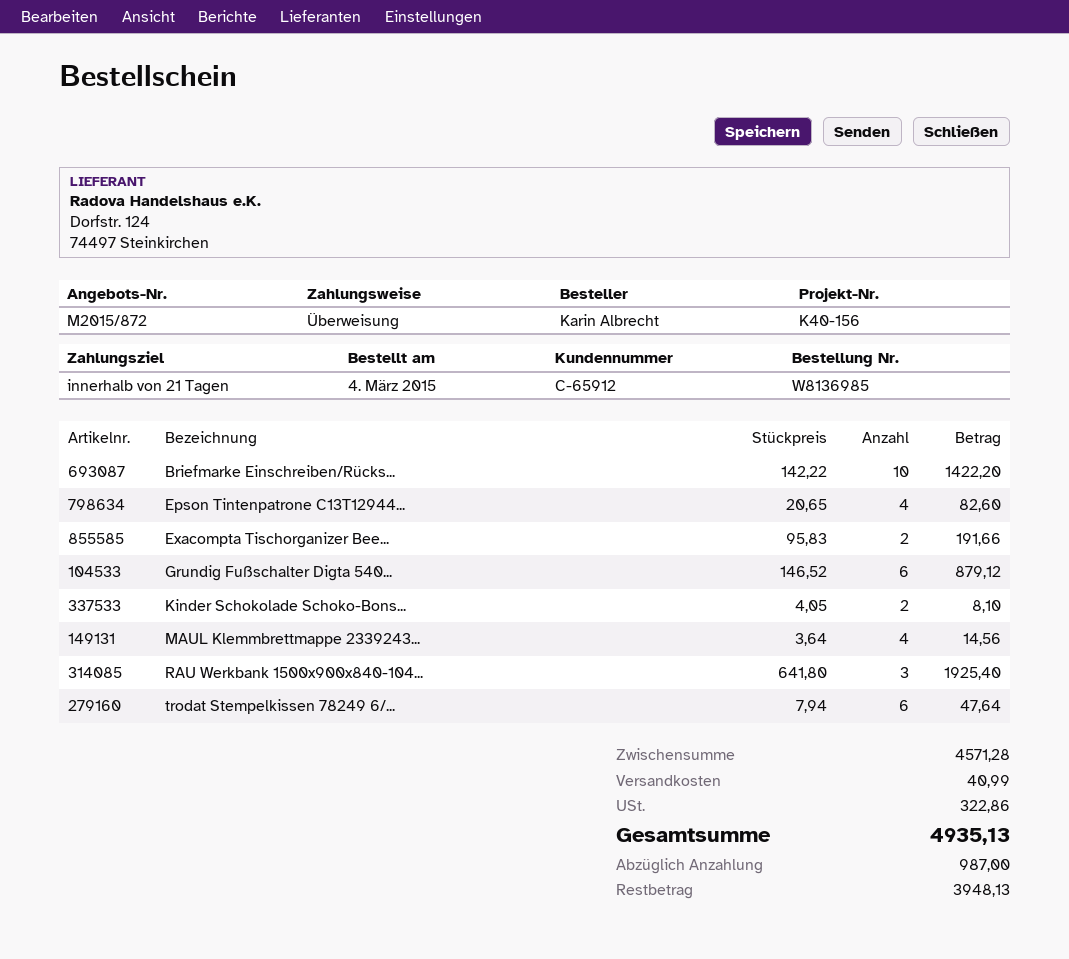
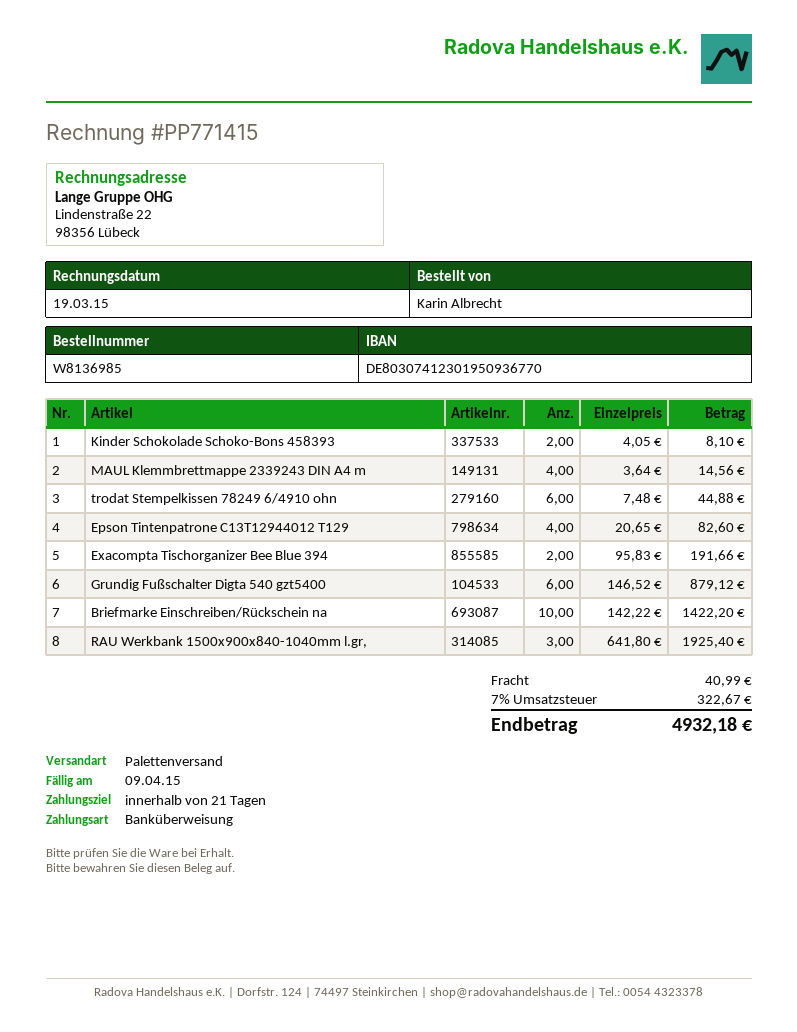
trodat Stempelkissen 78249 6/...: 6 x 7.94 = 47.64 -> 6 x 7.48 = 44.88
tax: 322.86 -> 322.67
total: 4935.13 -> 4932.18

